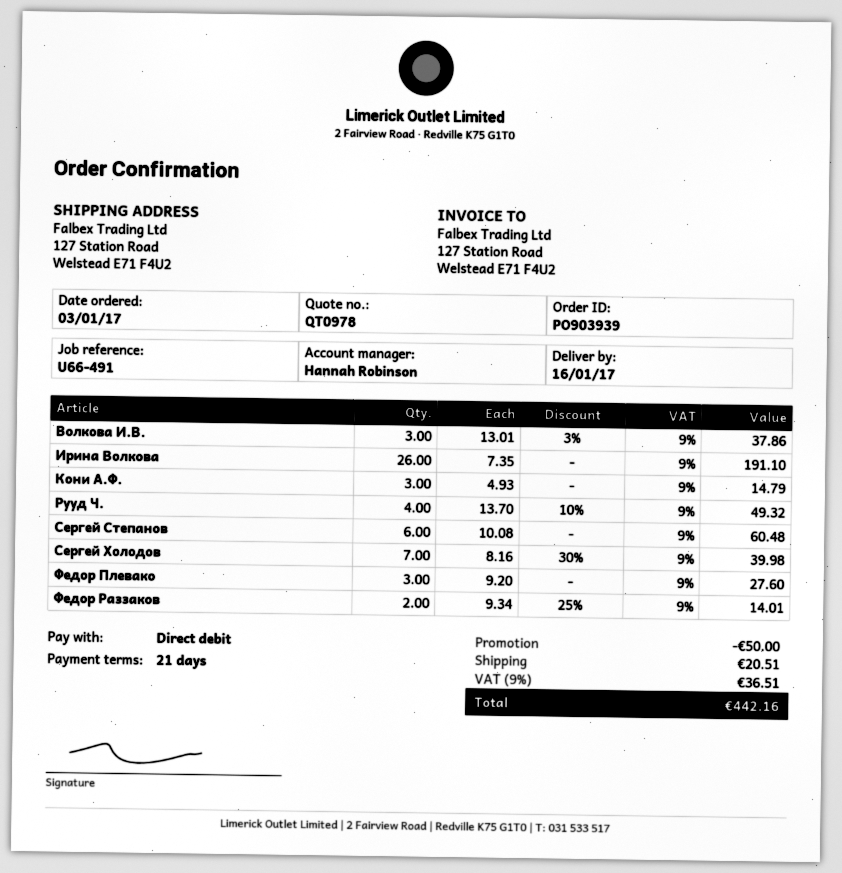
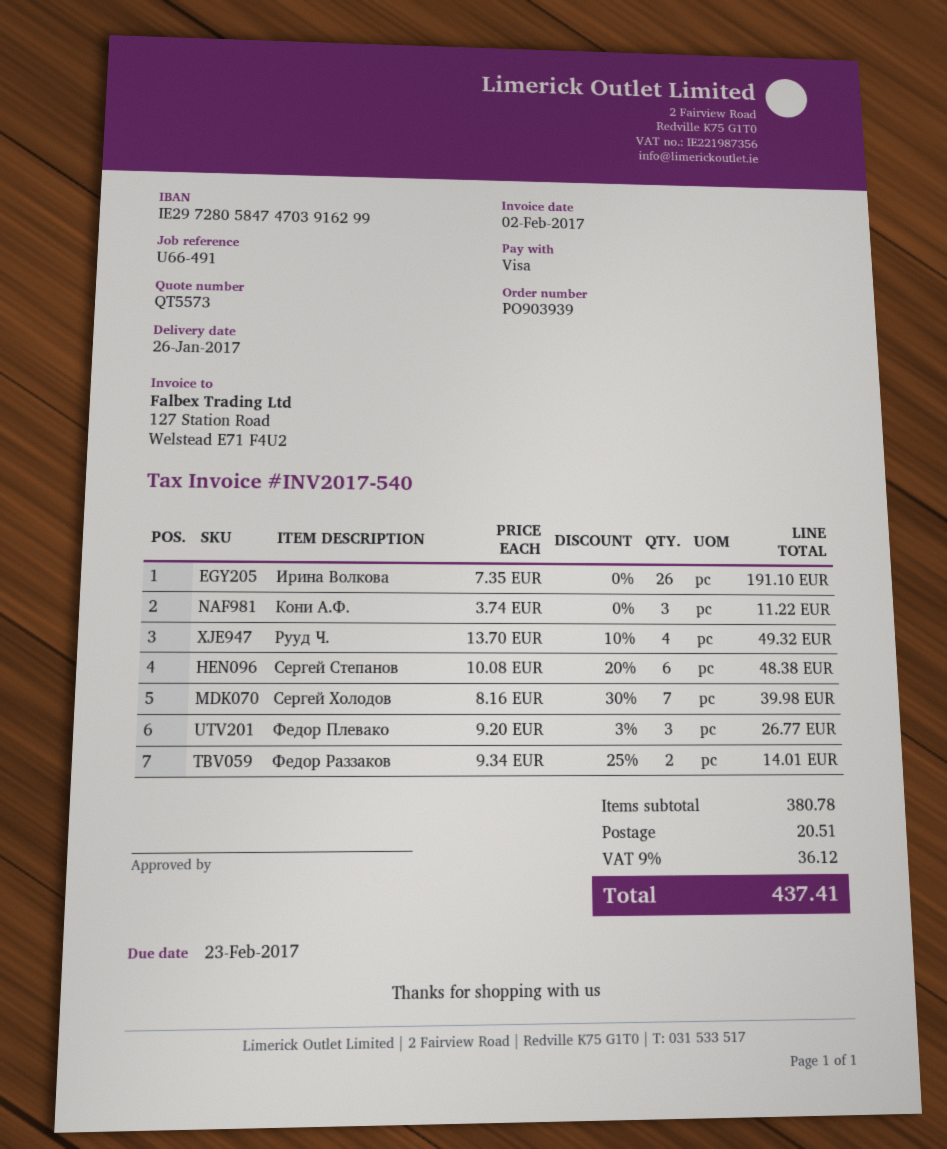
quote number: QT0978 -> QT5573
delivery date: 2017-01-16 -> 2017-01-26
payment method: direct debit -> Visa
Волкова И.В.: 3 x 13.01 - 3% = 37.86 -> none
Кони А.Ф.: 3 x 4.93 = 14.79 -> 3 x 3.74 = 11.22
Сергей Степанов: 6 x 10.08 = 60.48 -> 6 x 10.08 - 20% = 48.38
Федор Плевако: 3 x 9.20 = 27.60 -> 3 x 9.20 - 3% = 26.77
discount: 50.00 -> none
tax: 9% = 36.51 -> 9% = 36.12
total: 442.16 -> 437.41

